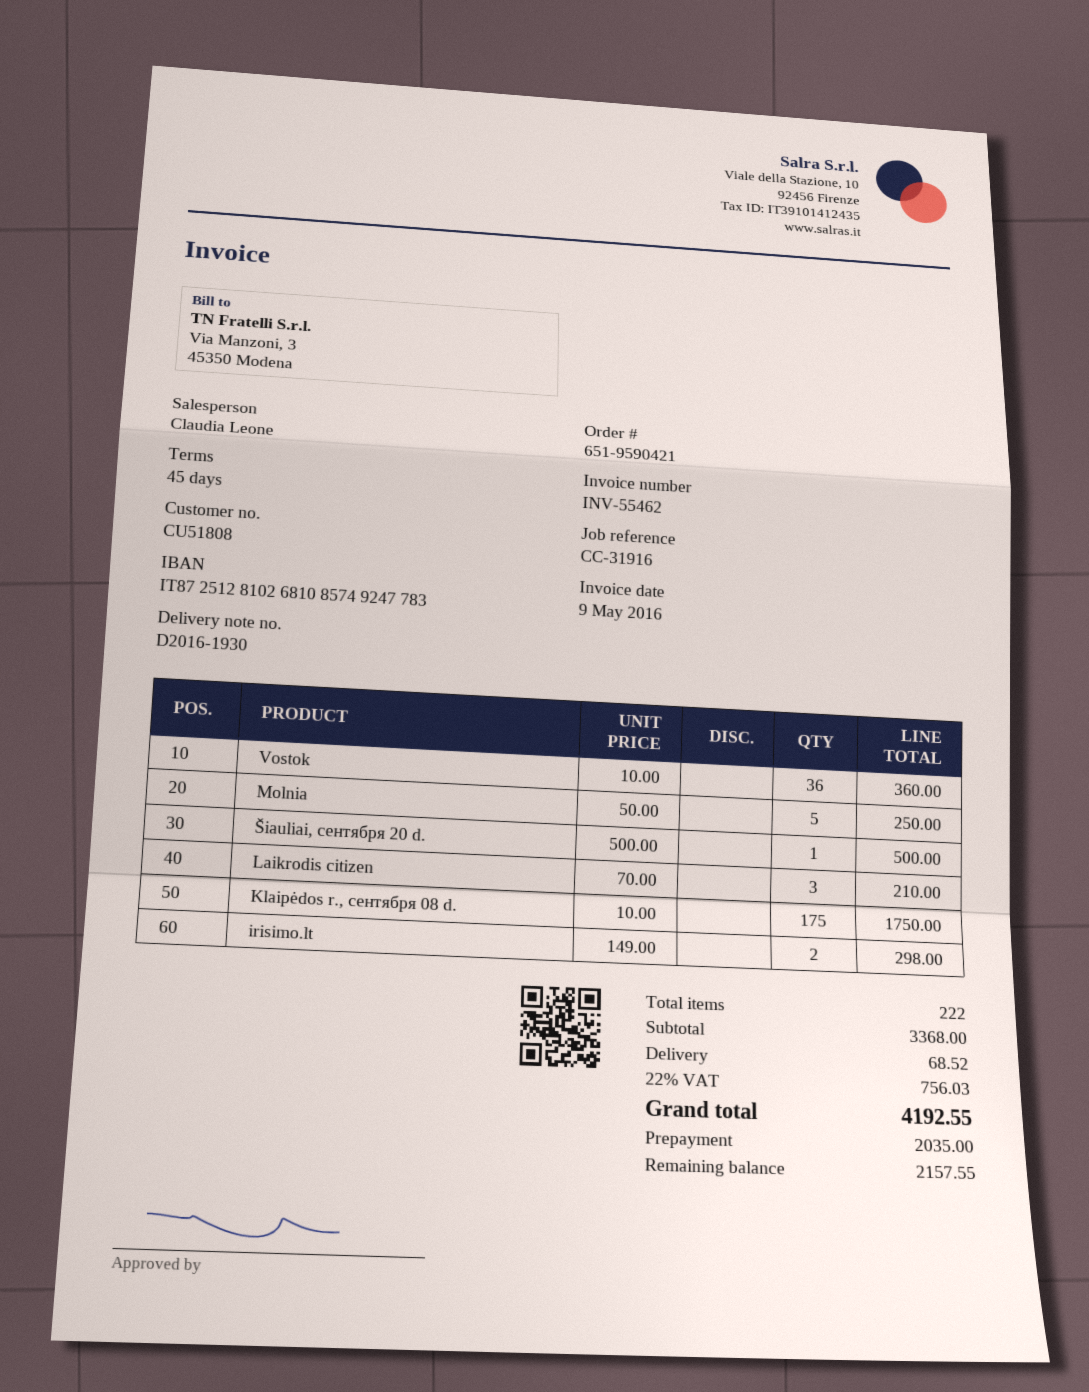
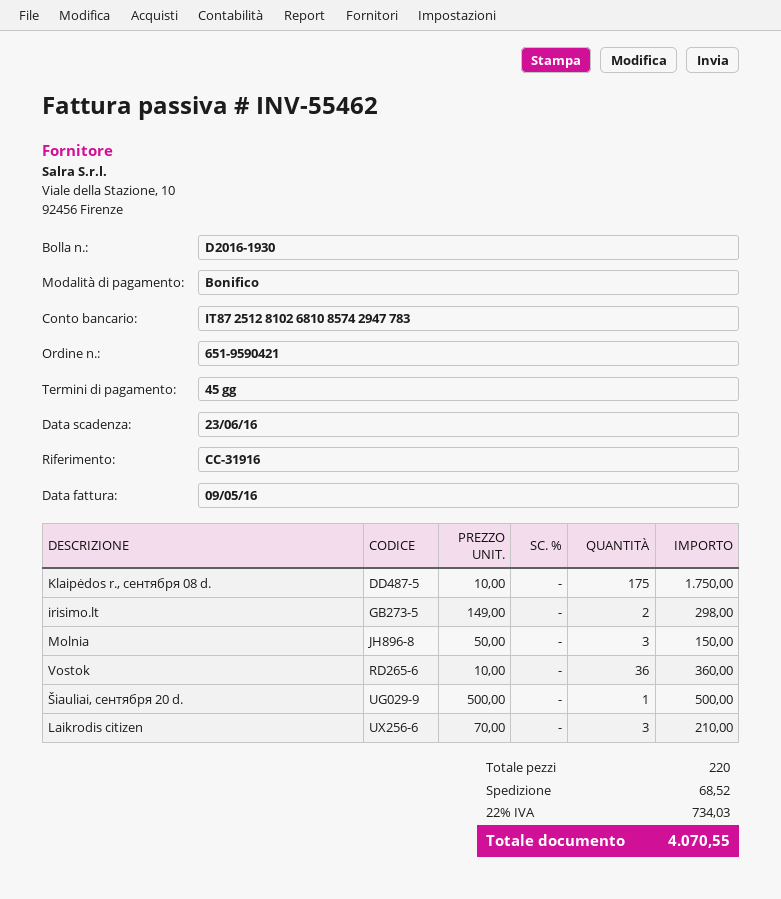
bank account: IT8725128102681085749247783 -> IT8725128102681085742947783
Molnia: 5 x 50.00 = 250.00 -> 3 x 50.00 = 150.00
total quantity: 222 -> 220
tax: 22% = 756.03 -> 22% = 734.03
total: 4192.55 -> 4070.55

